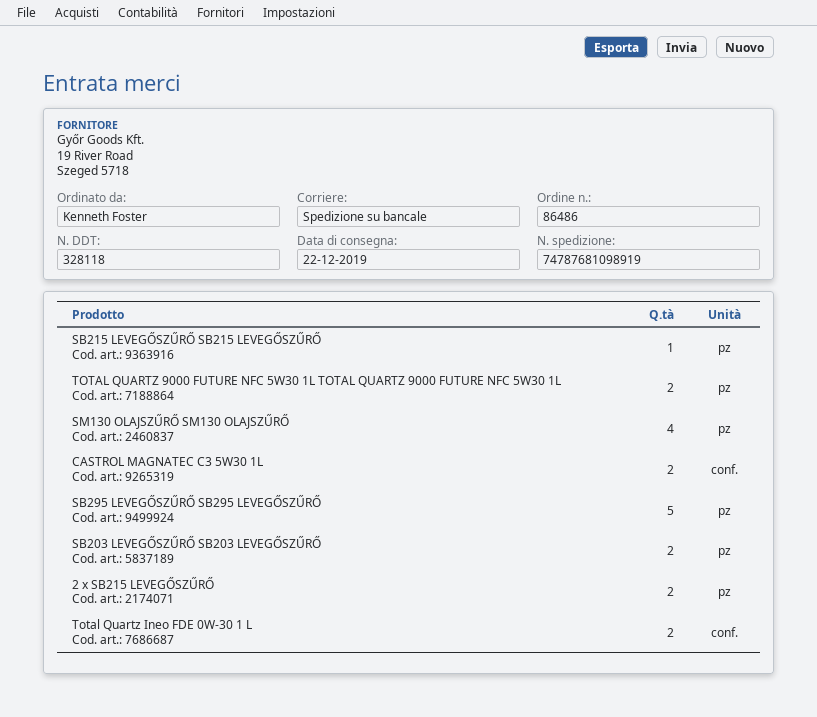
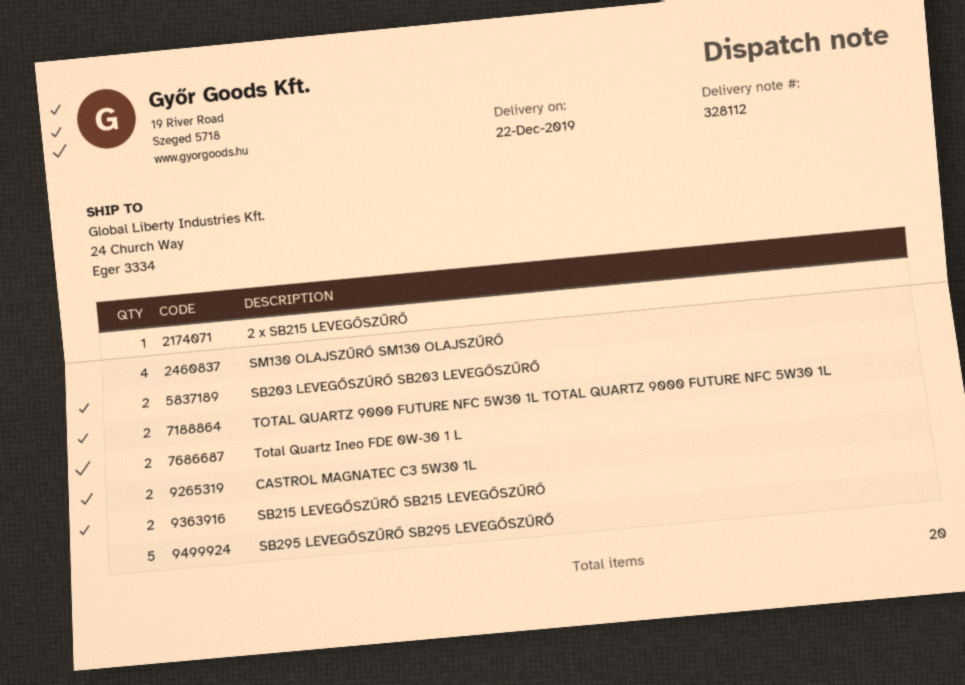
delivery note number: 328118 -> 328112
SB215 LEVEGŐSZŰRŐ SB215 LEVEGŐSZŰRŐ: 1 -> 2
2 x SB215 LEVEGŐSZŰRŐ: 2 -> 1

